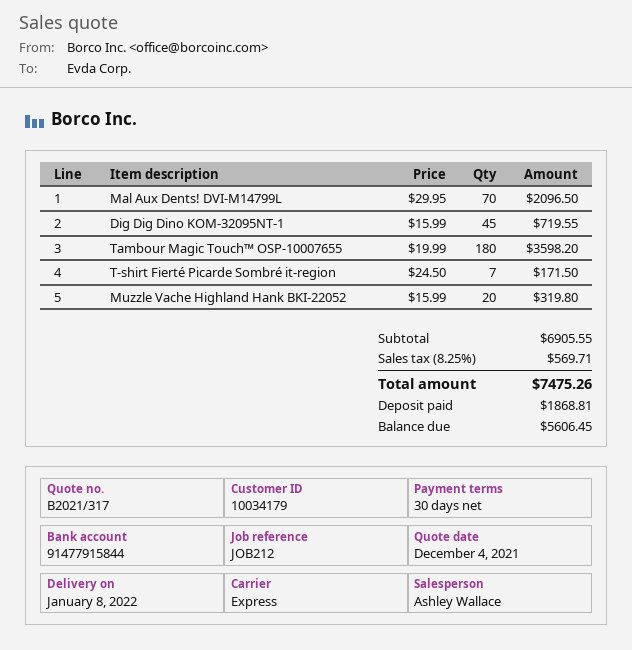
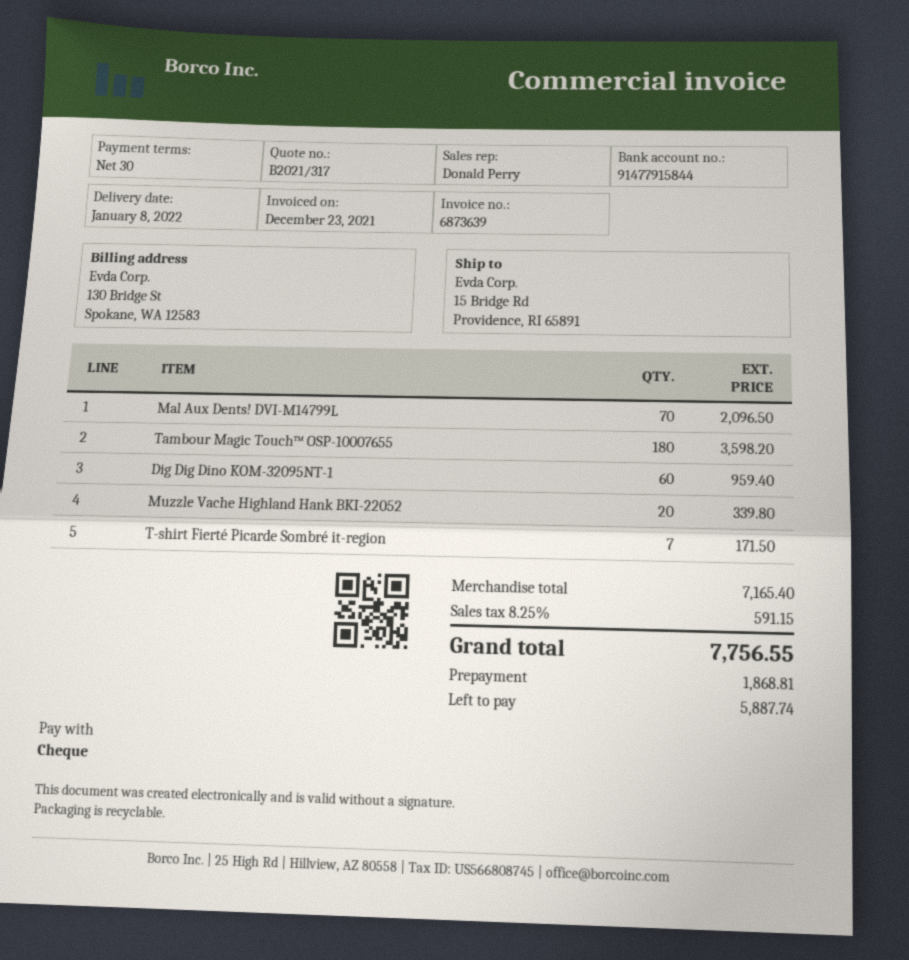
sales rep: Ashley Wallace -> Donald Perry
Dig Dig Dino KOM-32095NT-1: 45 for 719.55 -> 60 for 959.40
Muzzle Vache Highland Hank BKI-22052: 20 for 319.80 -> 20 for 339.80
subtotal: 6905.55 -> 7165.40
tax: 8.25% = 569.71 -> 8.25% = 591.15
total: 7475.26 -> 7756.55
balance: 5606.45 -> 5887.74

